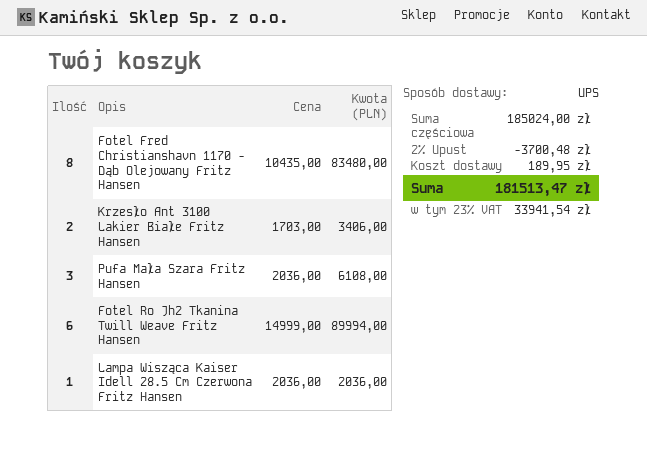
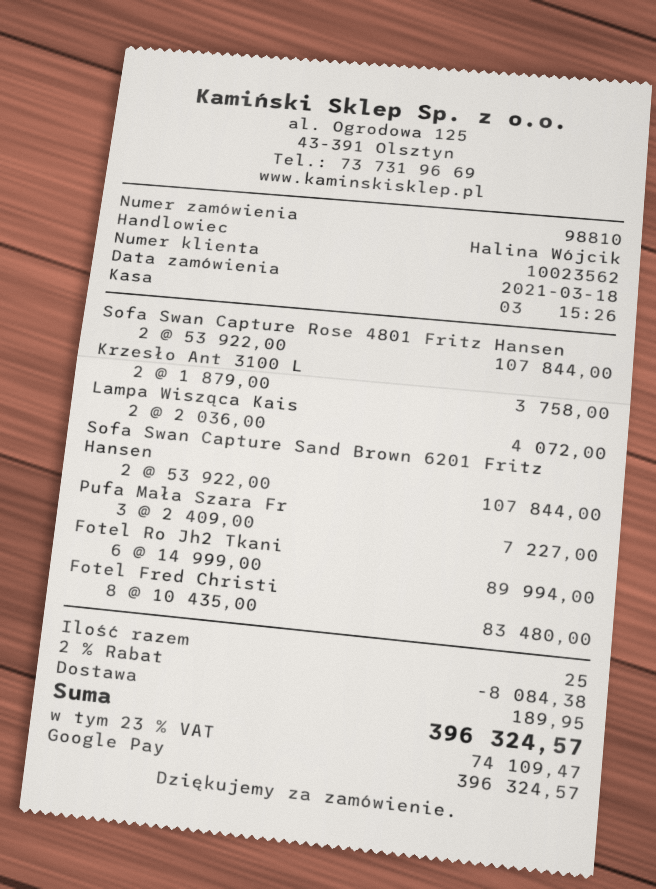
Krzesło Ant 3100 Lakier Białe Fritz Hansen: 2 x 1703.00 = 3406.00 -> 2 x 1879.00 = 3758.00
Pufa Mała Szara Fritz Hansen: 3 x 2036.00 = 6108.00 -> 3 x 2409.00 = 7227.00
Lampa Wisząca Kaiser Idell 28.5 Cm Czerwona Fritz Hansen: 1 x 2036.00 = 2036.00 -> 2 x 2036.00 = 4072.00
Sofa Swan Capture Rose 4801 Fritz Hansen: none -> 2 x 53922.00 = 107844.00
Sofa Swan Capture Sand Brown 6201 Fritz Hansen: none -> 2 x 53922.00 = 107844.00
discount: 2% = 3700.48 -> 2% = 8084.38
tax: 23% = 33941.54 -> 23% = 74109.47
total: 181513.47 -> 396324.57

